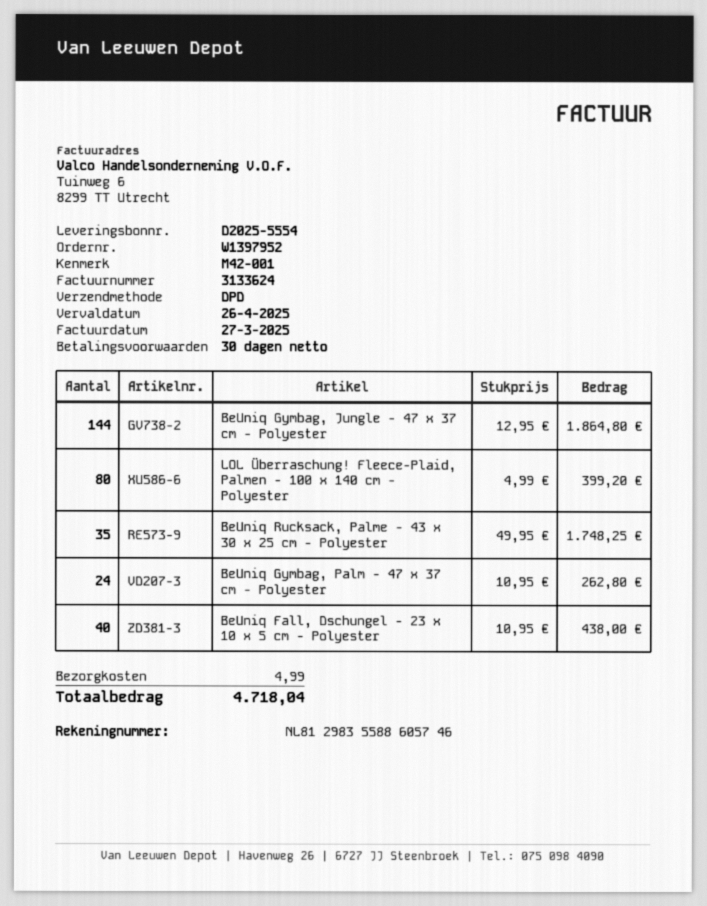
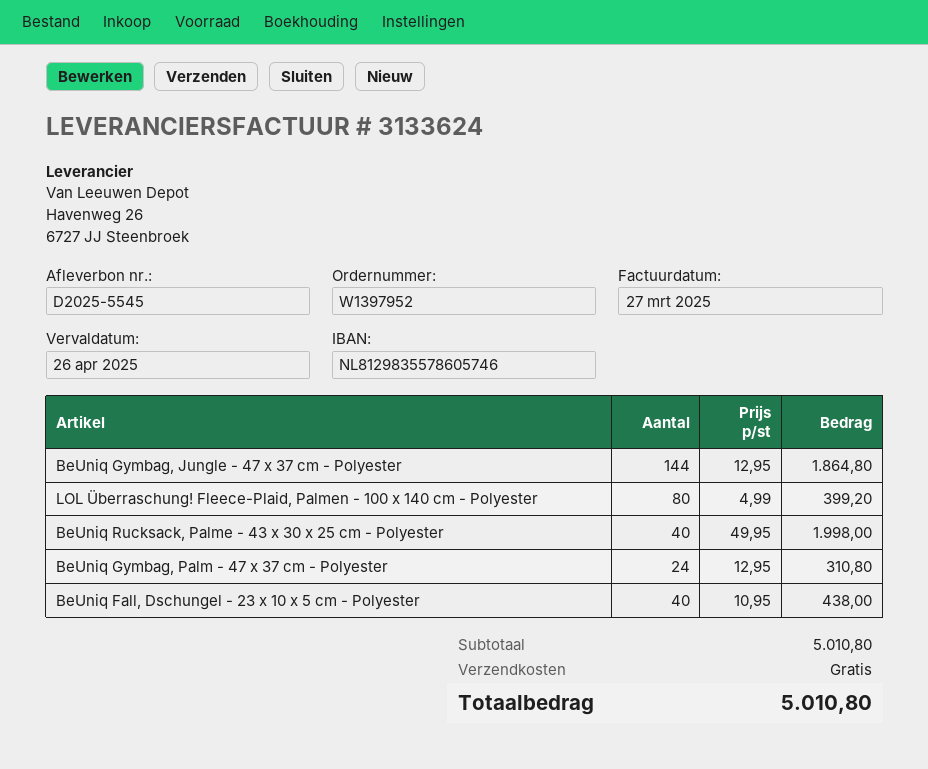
delivery note number: D2025-5554 -> D2025-5545
bank account: NL8129835588605746 -> NL8129835578605746
BeUniq Rucksack, Palme - 43 x 30 x 25 cm - Polyester: 35 x 49.95 = 1748.25 -> 40 x 49.95 = 1998.00
BeUniq Gymbag, Palm - 47 x 37 cm - Polyester: 24 x 10.95 = 262.80 -> 24 x 12.95 = 310.80
shipping: 4.99 -> 0.00
total: 4718.04 -> 5010.80

